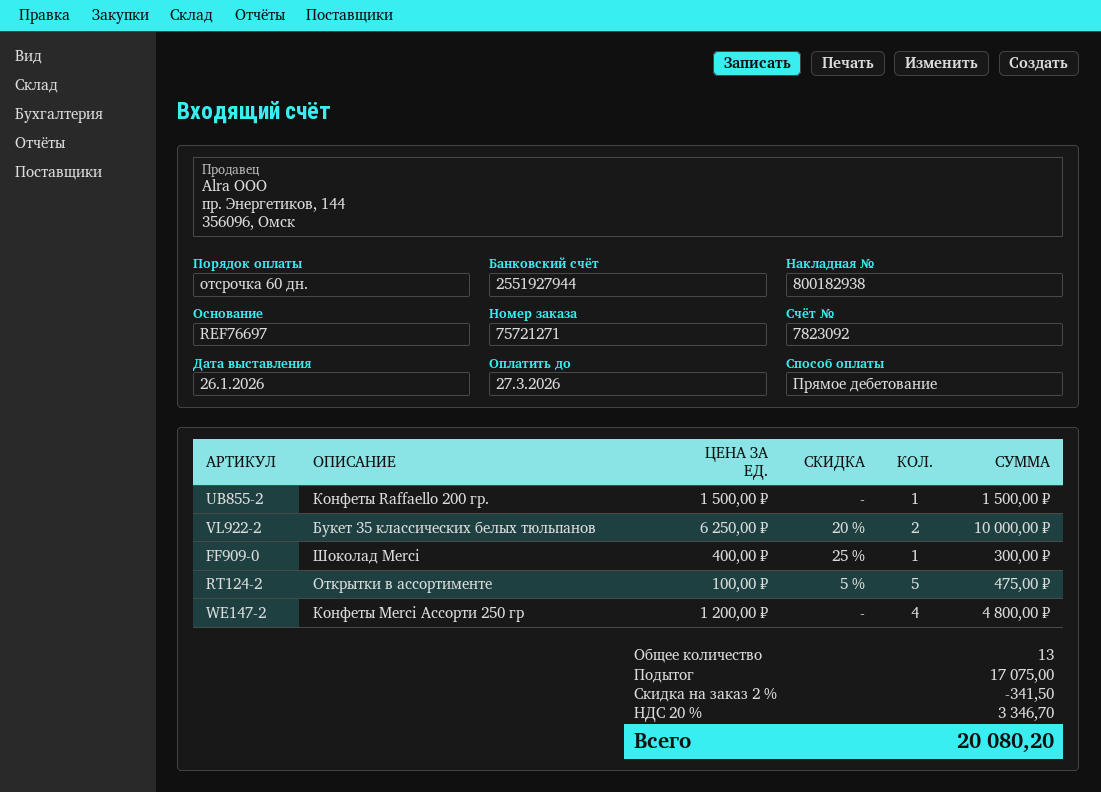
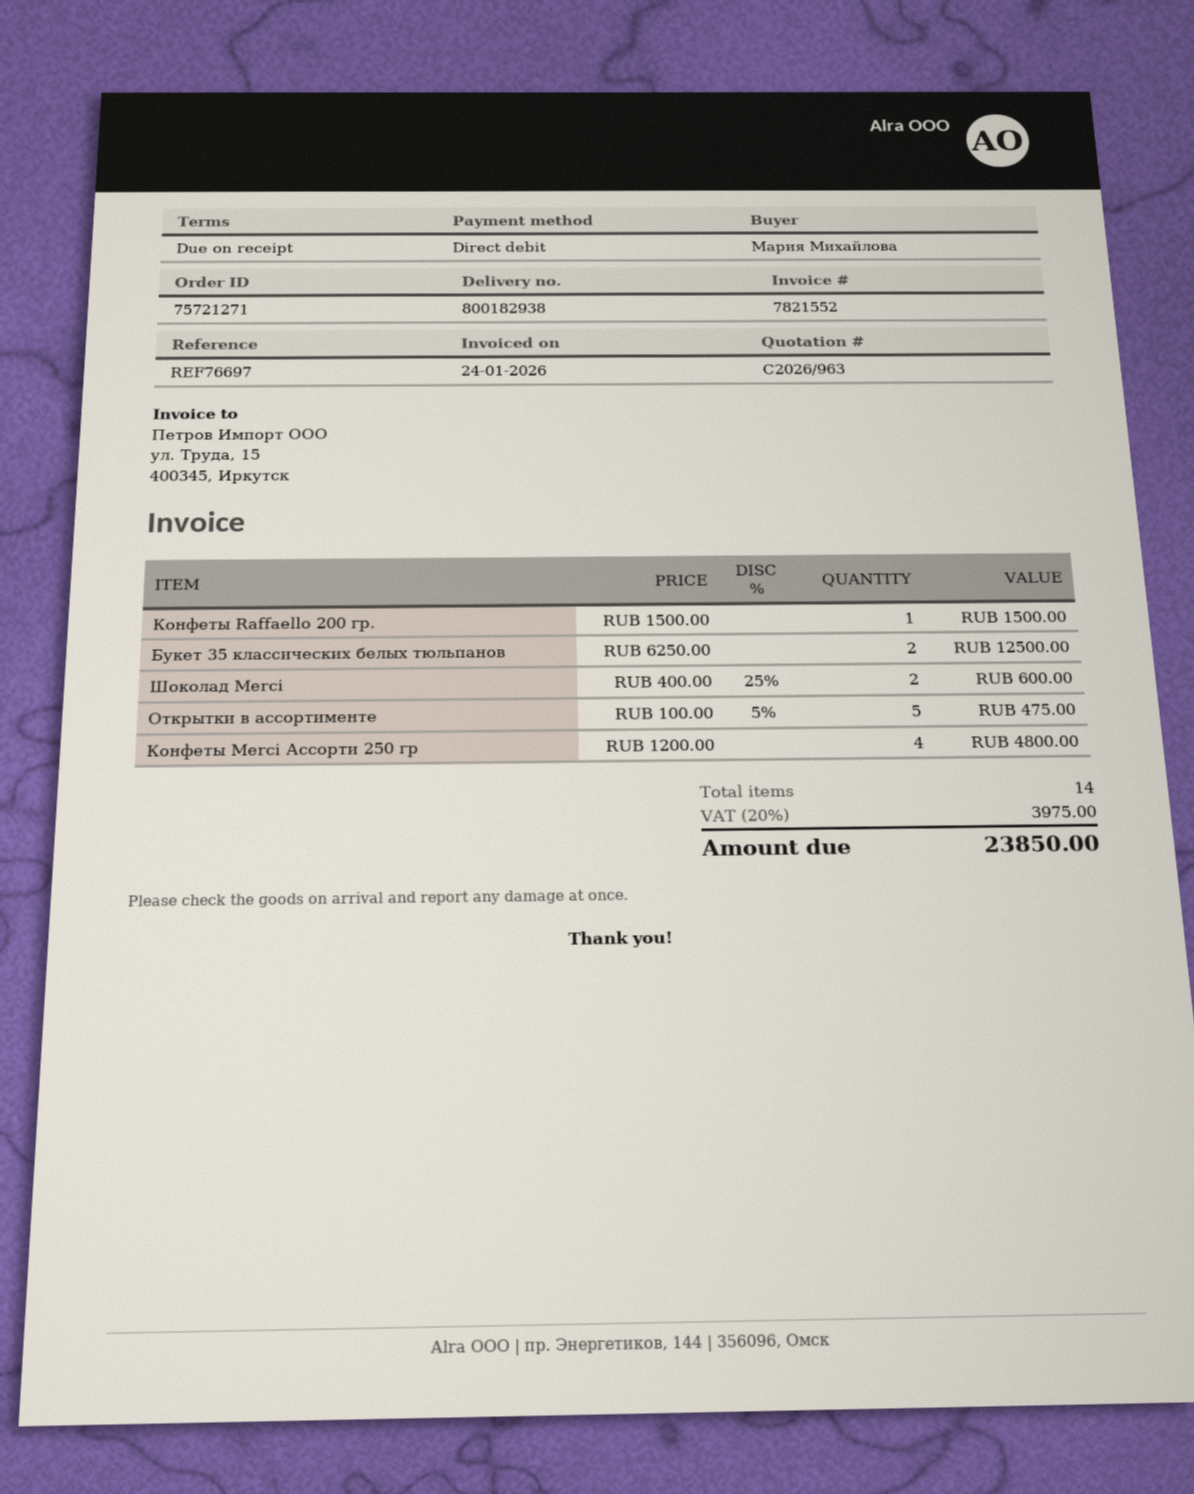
invoice number: 7823092 -> 7821552
invoice date: 2026-01-26 -> 2026-01-24
payment terms: 60 days -> on receipt
Букет 35 классических белых тюльпанов: 2 x 6250.00 - 20% = 10000.00 -> 2 x 6250.00 = 12500.00
Шоколад Merci: 1 x 400.00 - 25% = 300.00 -> 2 x 400.00 - 25% = 600.00
total quantity: 13 -> 14
discount: 2% = 341.50 -> none
tax: 20% = 3346.70 -> 20% = 3975.00
total: 20080.20 -> 23850.00

